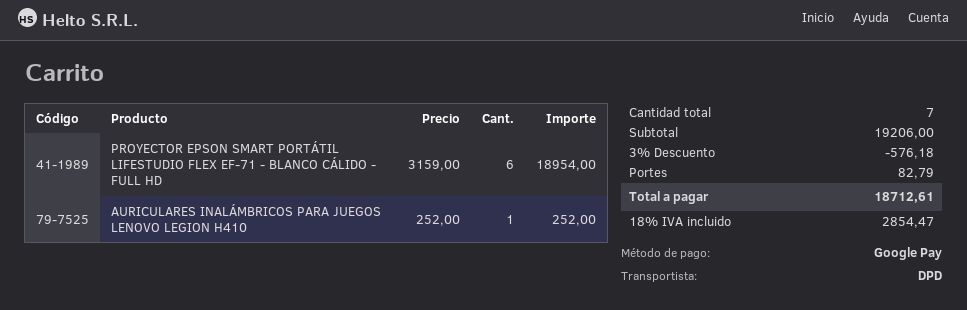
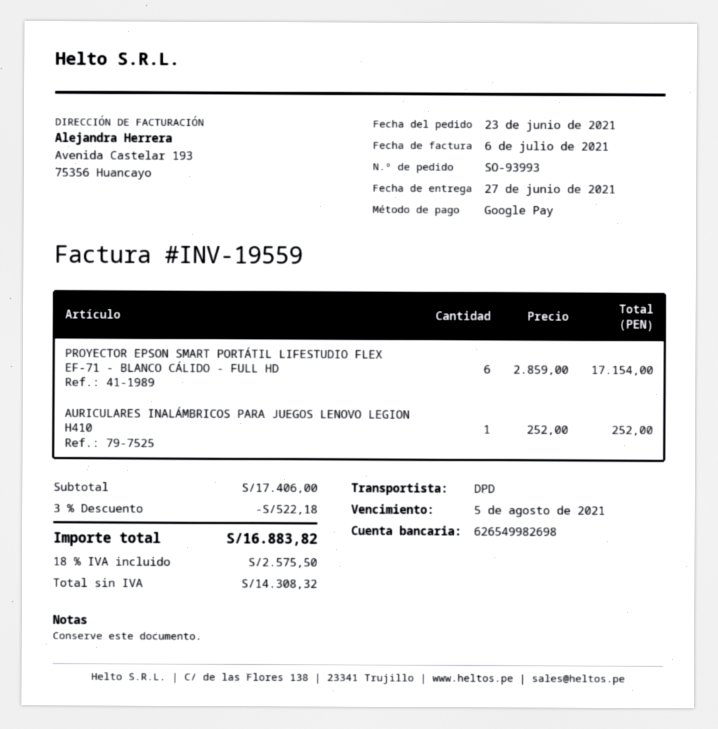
PROYECTOR EPSON SMART PORTÁTIL LIFESTUDIO FLEX EF-71 - BLANCO CÁLIDO - FULL HD: 6 x 3159.00 = 18954.00 -> 6 x 2859.00 = 17154.00
subtotal: 19206.00 -> 17406.00
discount: 3% = 576.18 -> 3% = 522.18
shipping: 82.79 -> none
tax: 18% = 2854.47 -> 18% = 2575.50
total: 18712.61 -> 16883.82

